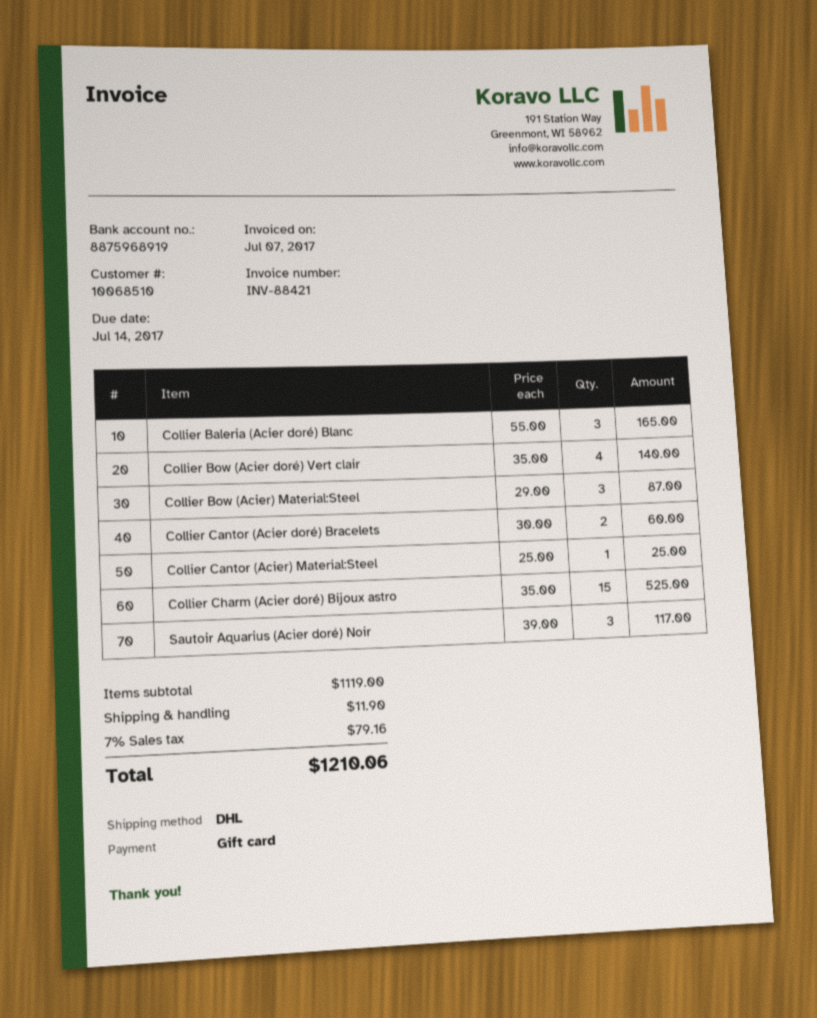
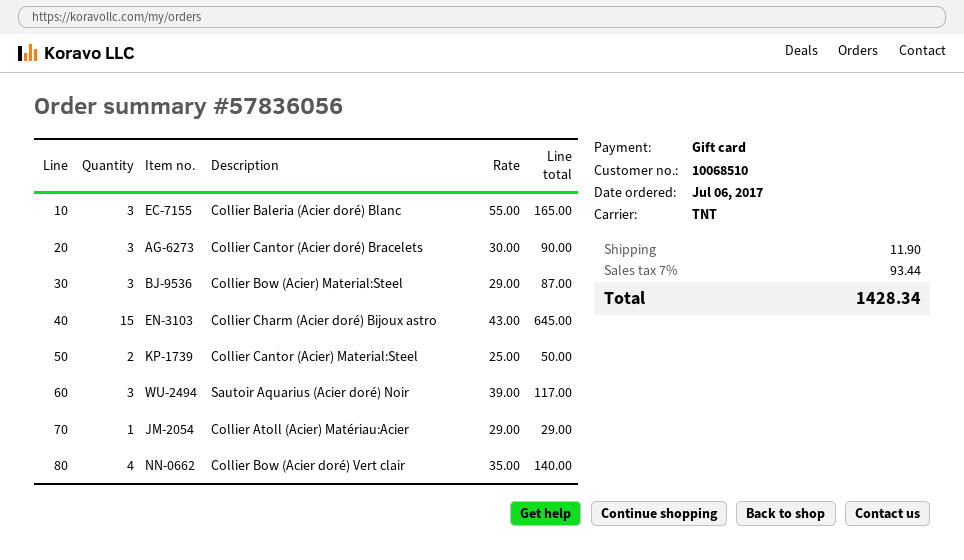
shipping method: DHL -> TNT
Collier Cantor (Acier doré) Bracelets: 2 x 30.00 = 60.00 -> 3 x 30.00 = 90.00
Collier Cantor (Acier) Material:Steel: 1 x 25.00 = 25.00 -> 2 x 25.00 = 50.00
Collier Charm (Acier doré) Bijoux astro: 15 x 35.00 = 525.00 -> 15 x 43.00 = 645.00
Collier Atoll (Acier) Matériau:Acier: none -> 1 x 29.00 = 29.00
tax: 7% = 79.16 -> 7% = 93.44
total: 1210.06 -> 1428.34

